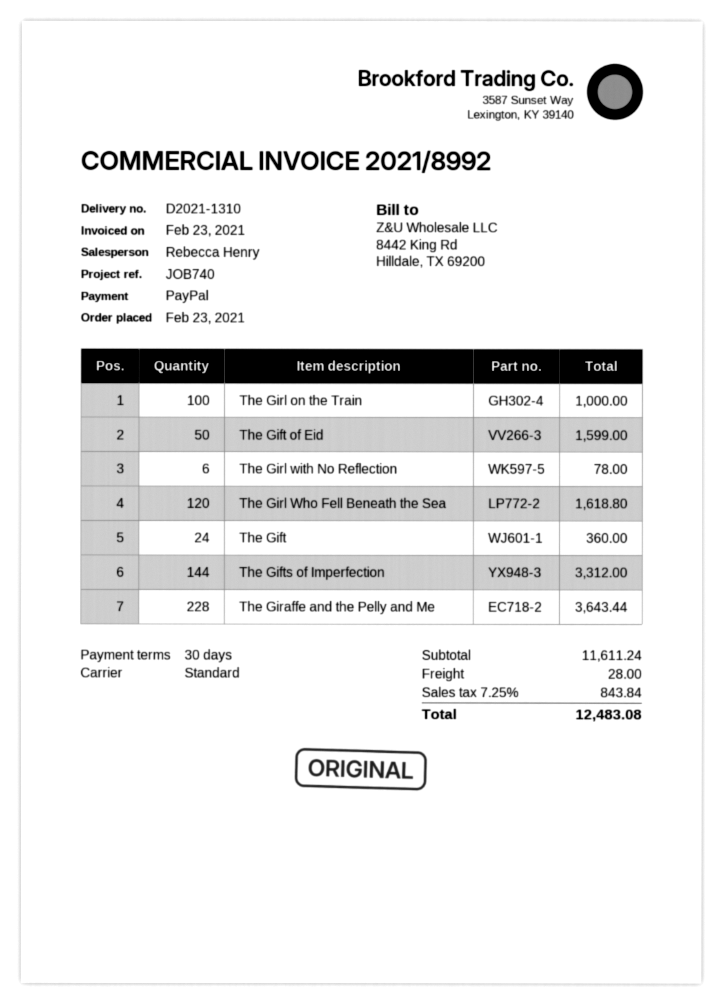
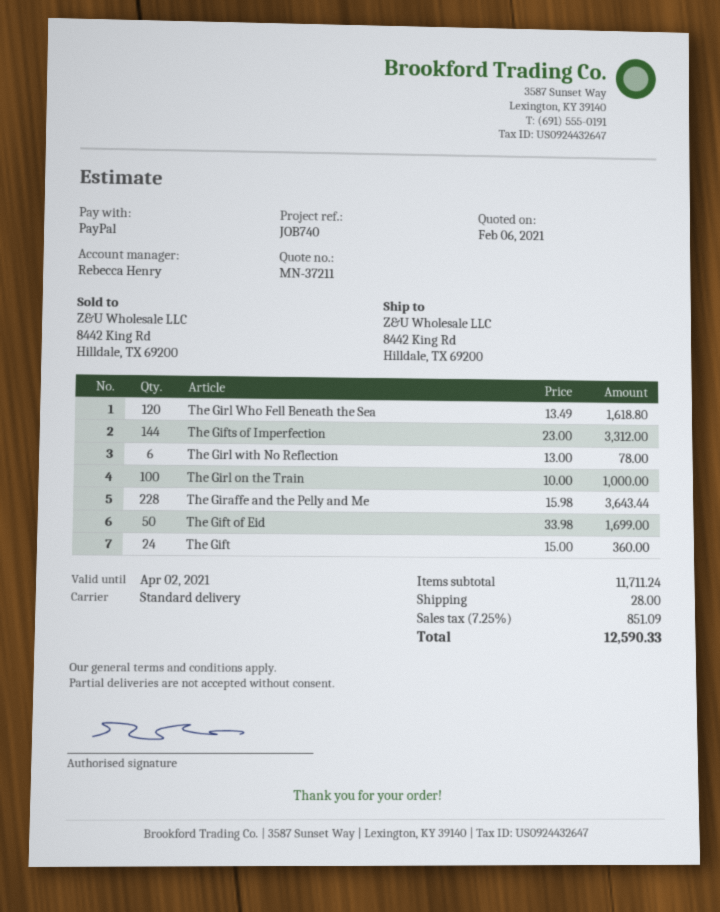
The Gift of Eid: 50 for 1599.00 -> 50 for 1699.00
subtotal: 11611.24 -> 11711.24
tax: 7.25% = 843.84 -> 7.25% = 851.09
total: 12483.08 -> 12590.33

